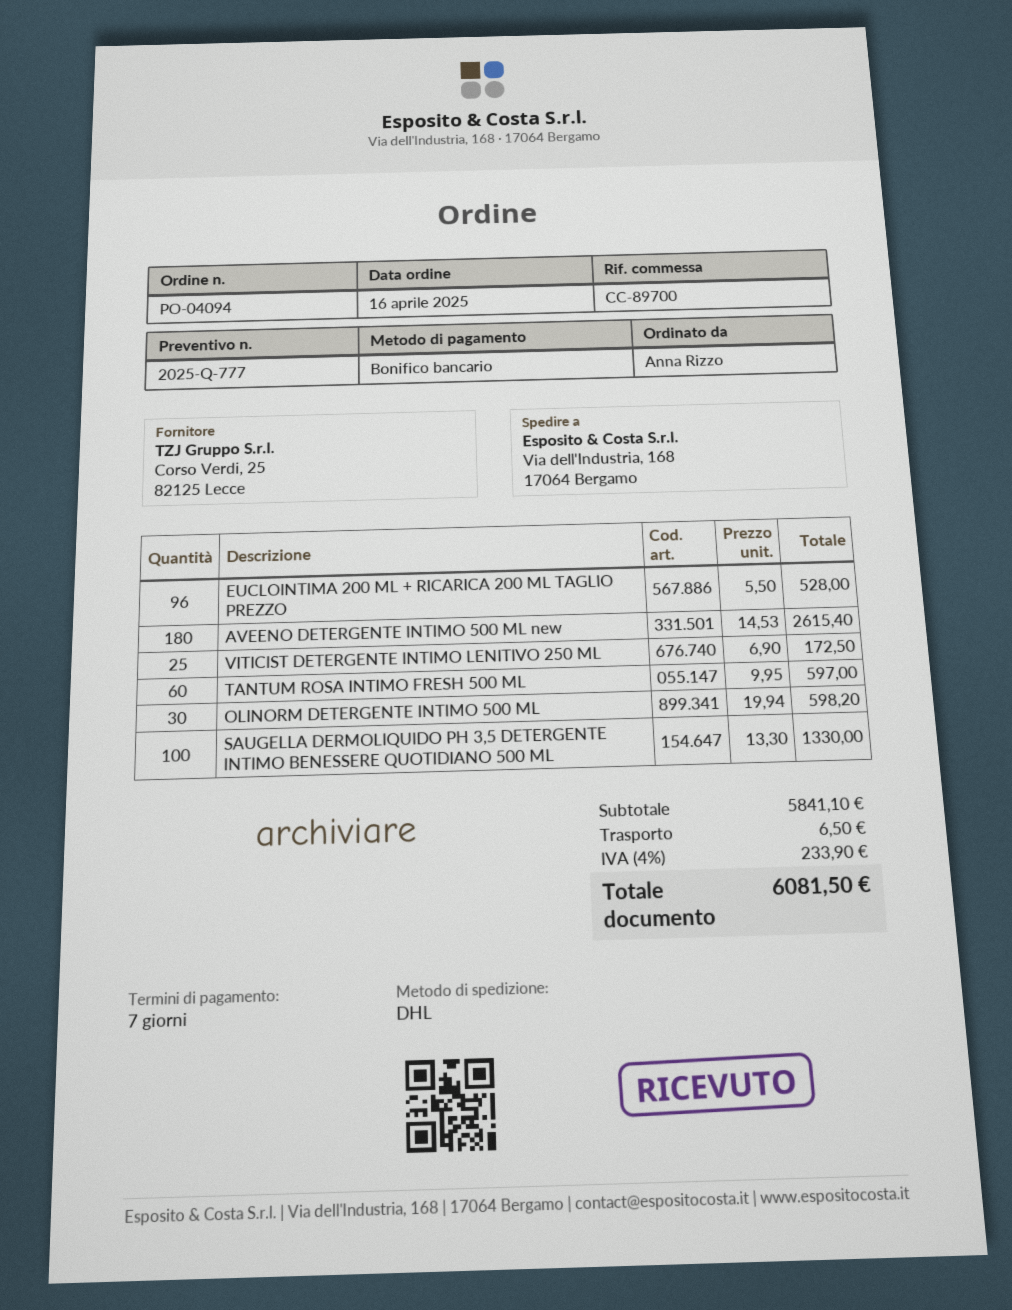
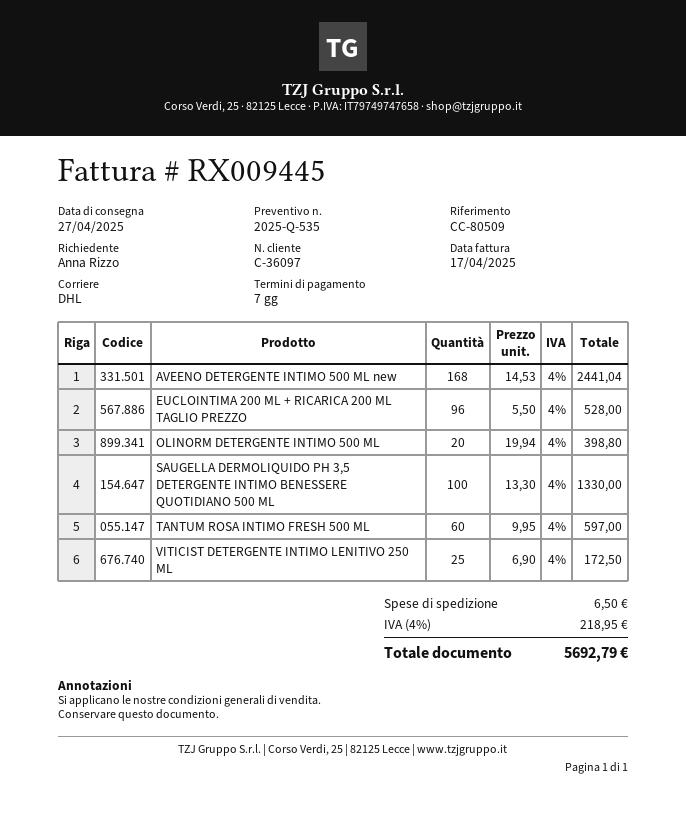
quote number: 2025-Q-777 -> 2025-Q-535
reference: CC-89700 -> CC-80509
AVEENO DETERGENTE INTIMO 500 ML new: 180 x 14.53 = 2615.40 -> 168 x 14.53 = 2441.04
OLINORM DETERGENTE INTIMO 500 ML: 30 x 19.94 = 598.20 -> 20 x 19.94 = 398.80
tax: 4% = 233.90 -> 4% = 218.95
total: 6081.50 -> 5692.79

